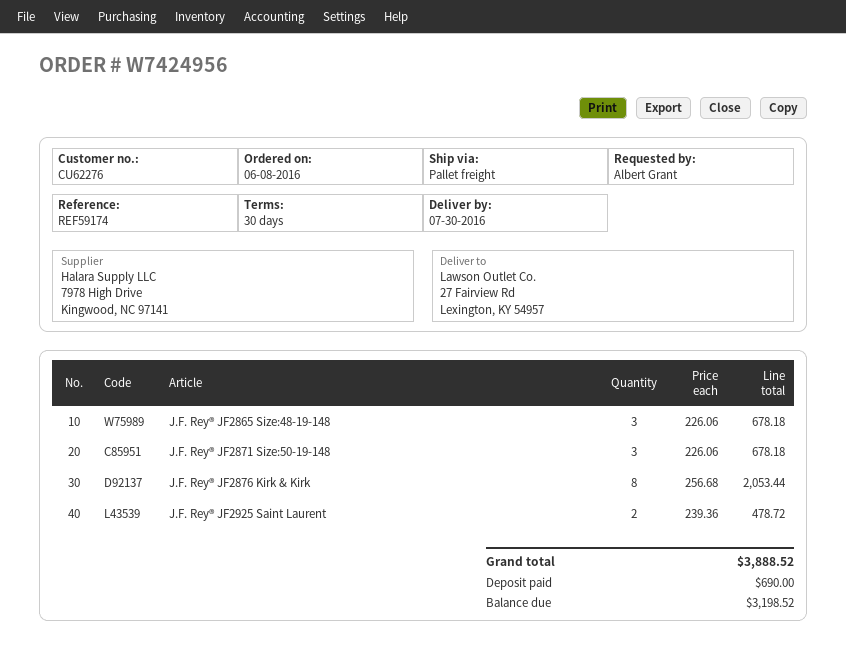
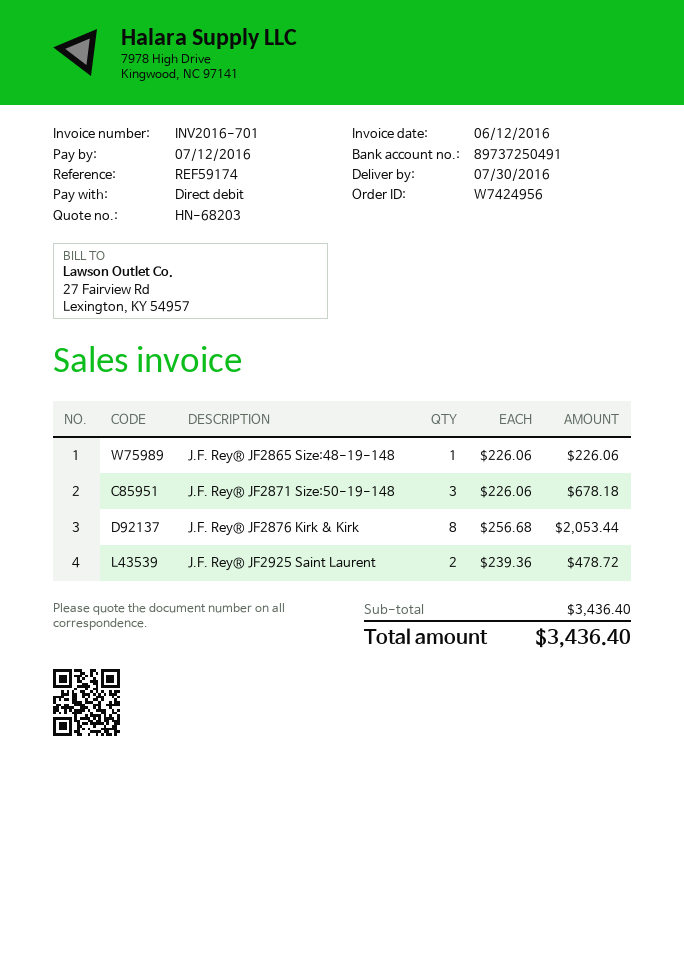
J.F. Rey® JF2865 Size:48-19-148: 3 x 226.06 = 678.18 -> 1 x 226.06 = 226.06
total: 3888.52 -> 3436.40

